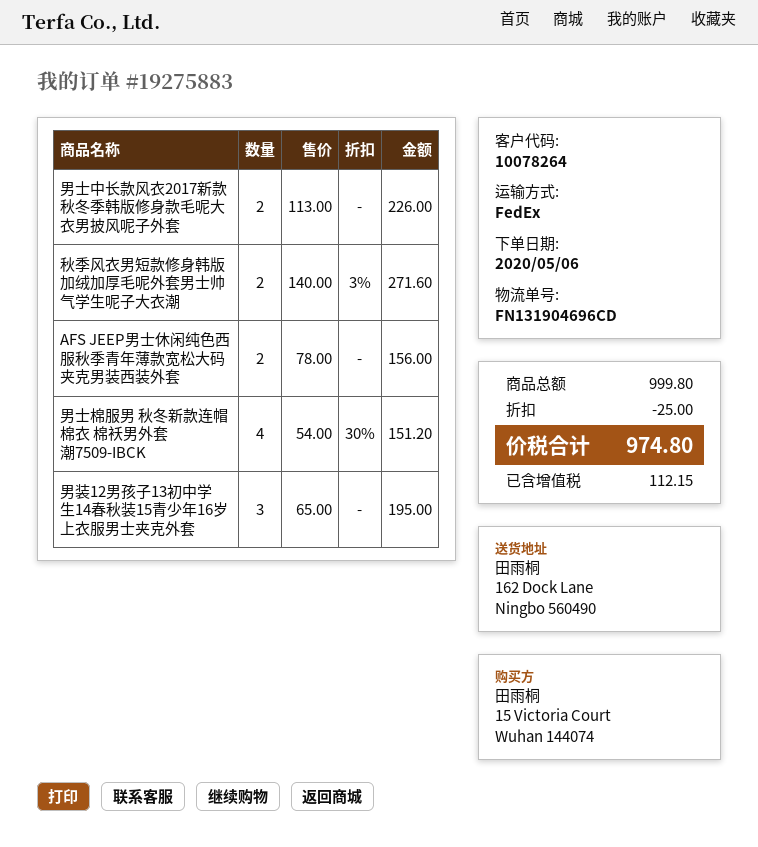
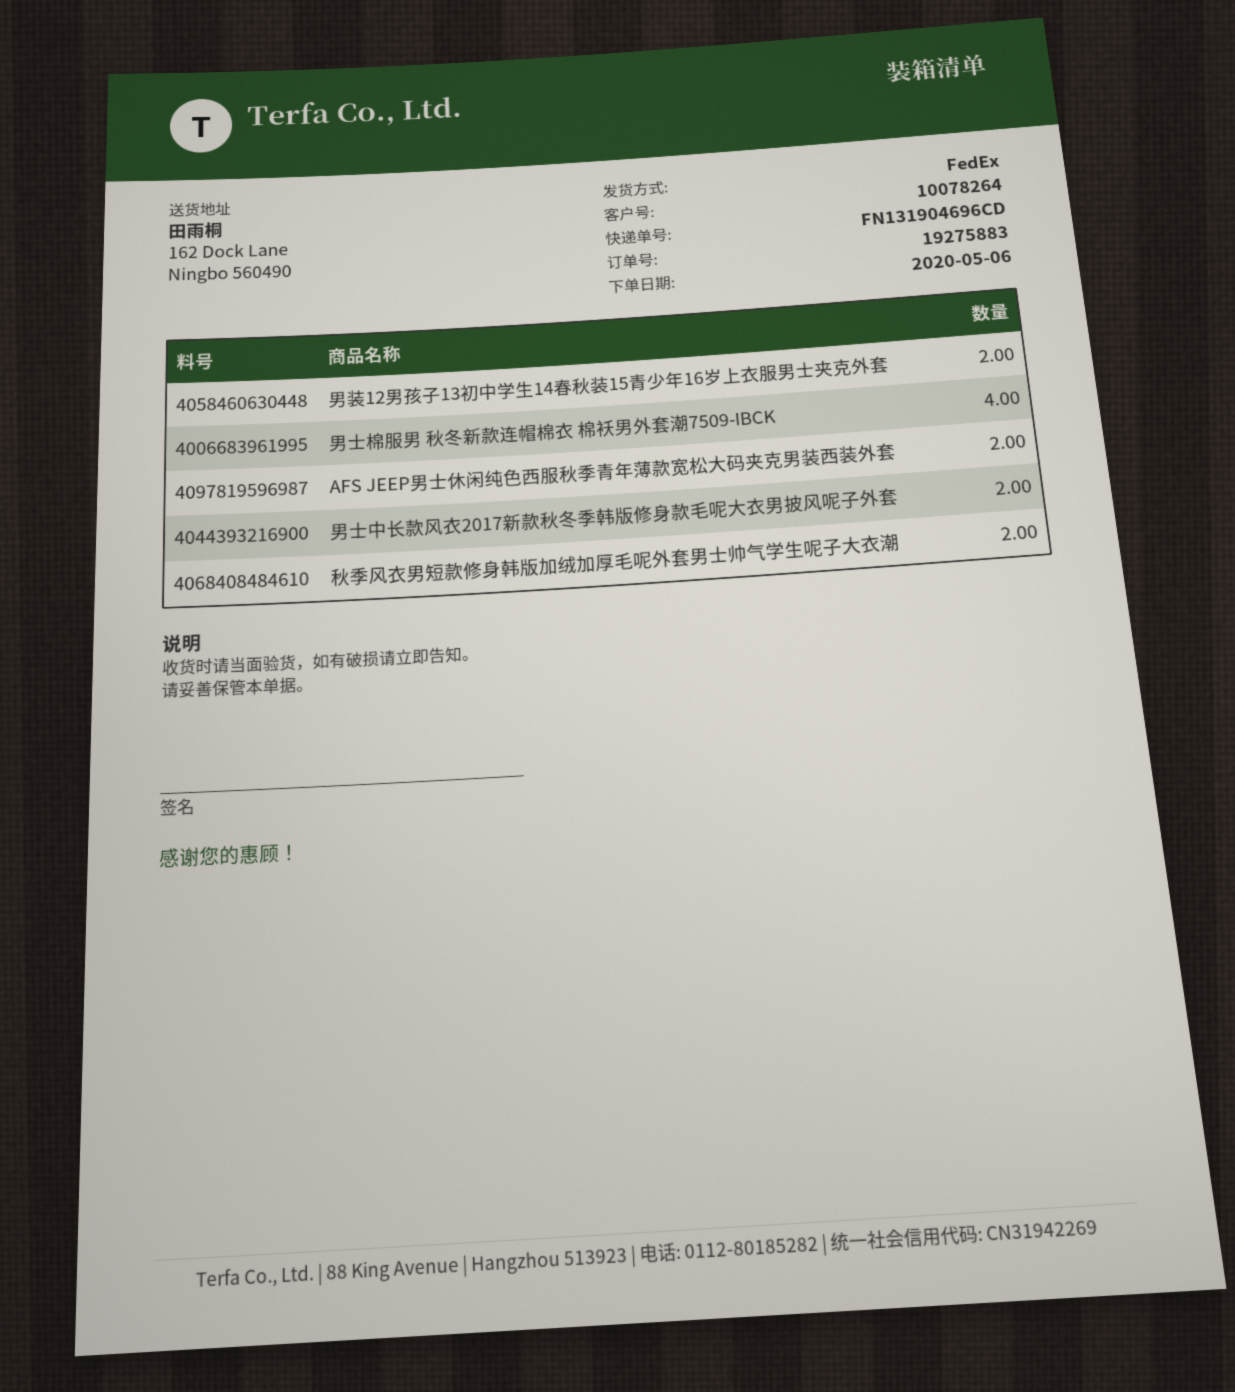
男装12男孩子13初中学生14春秋装15青少年16岁上衣服男士夹克外套: 3 -> 2

